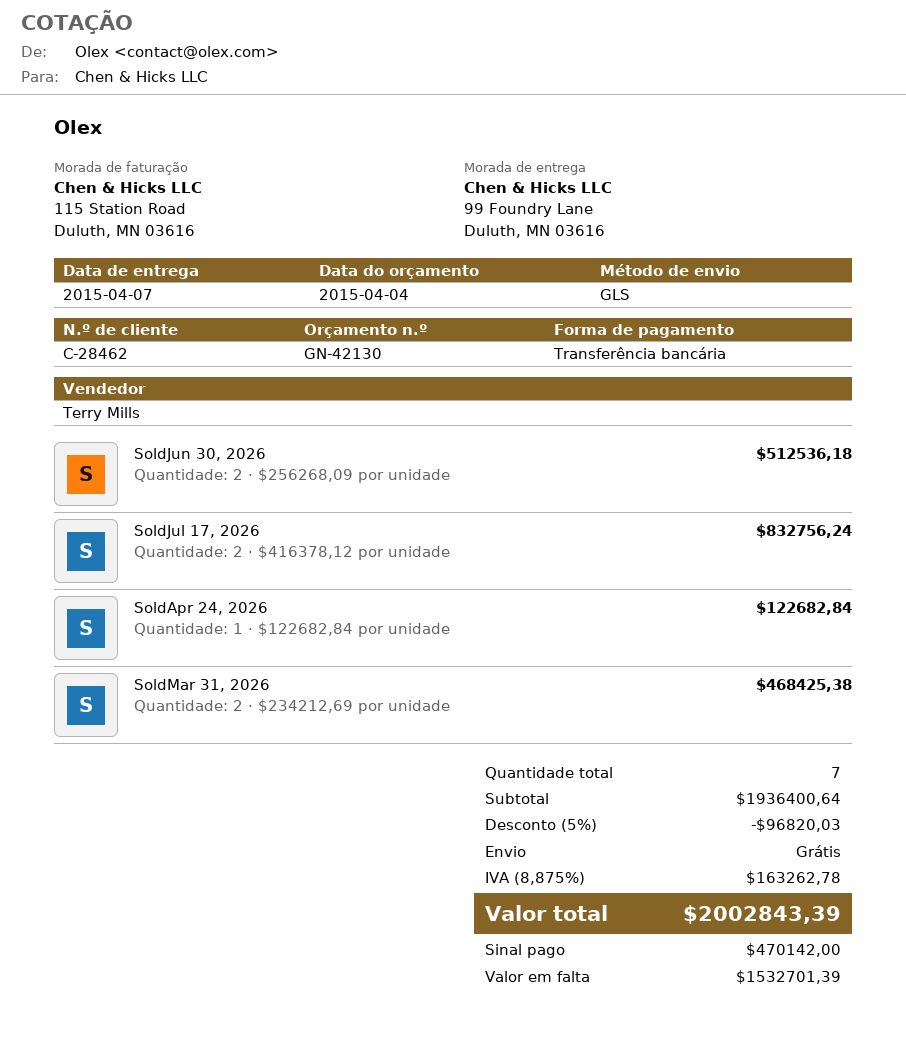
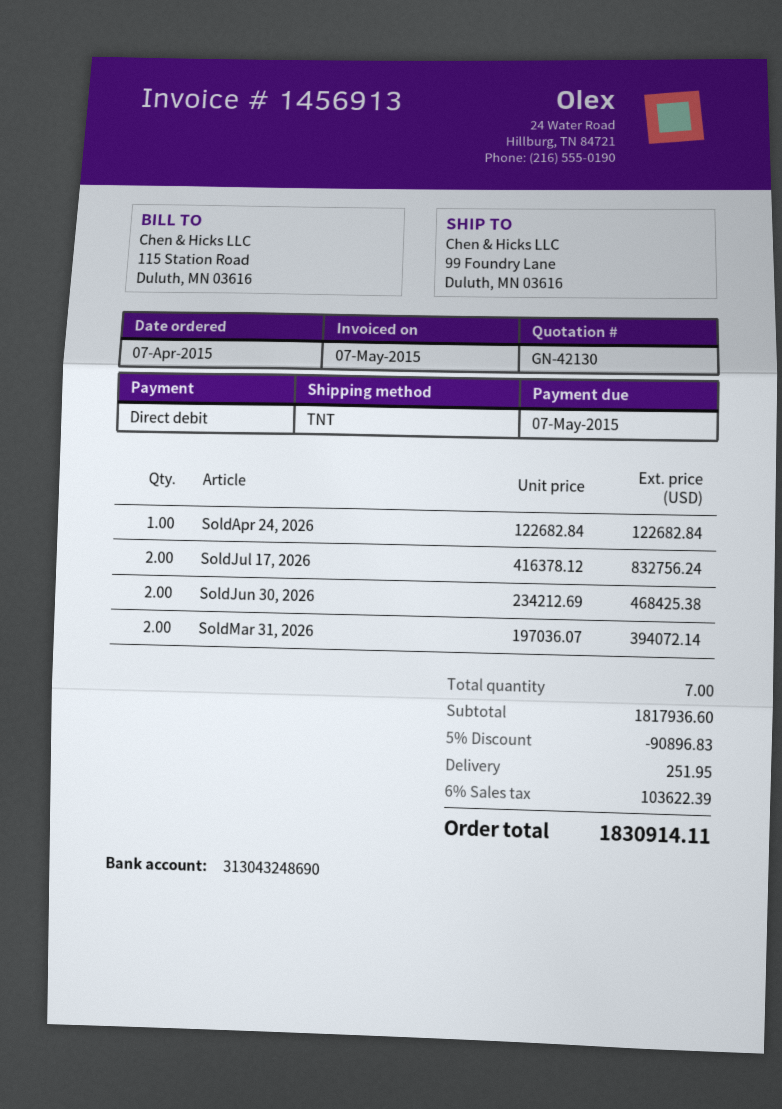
payment method: bank transfer -> direct debit
shipping method: GLS -> TNT
SoldJun 30, 2026: 2 x 256268.09 = 512536.18 -> 2 x 234212.69 = 468425.38
SoldMar 31, 2026: 2 x 234212.69 = 468425.38 -> 2 x 197036.07 = 394072.14
subtotal: 1936400.64 -> 1817936.60
discount: 5% = 96820.03 -> 5% = 90896.83
shipping: 0.00 -> 251.95
tax: 8.875% = 163262.78 -> 6% = 103622.39
total: 2002843.39 -> 1830914.11

